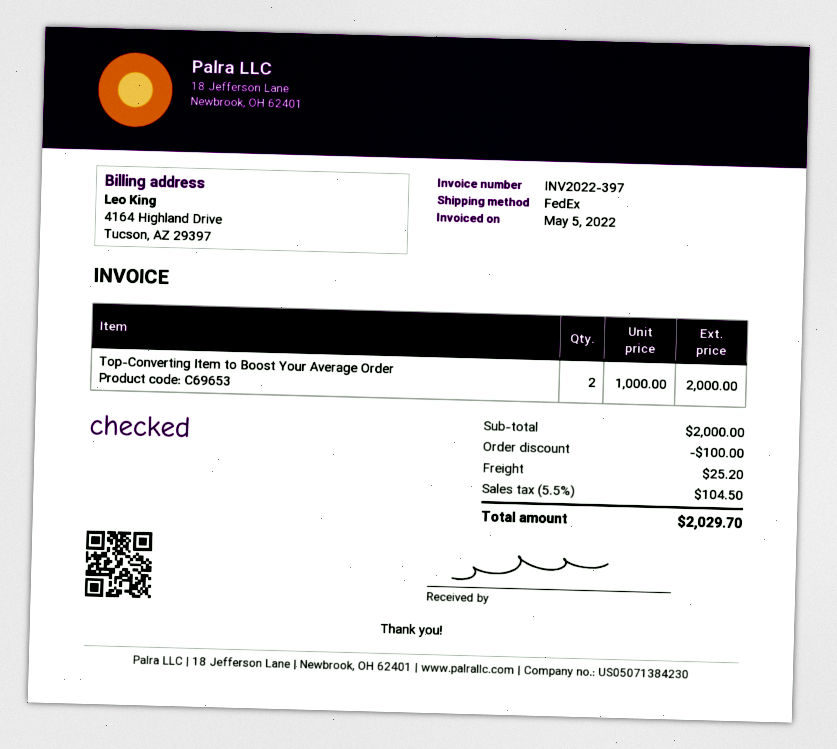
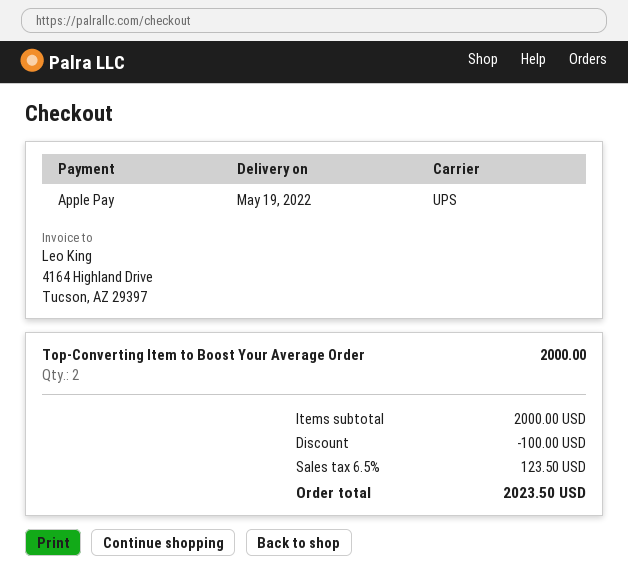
shipping method: FedEx -> UPS
shipping: 25.20 -> none
tax: 5.5% = 104.50 -> 6.5% = 123.50
total: 2029.70 -> 2023.50

